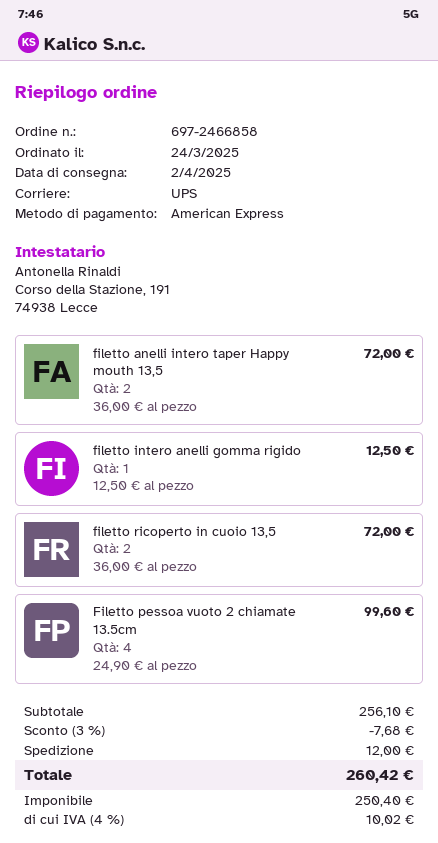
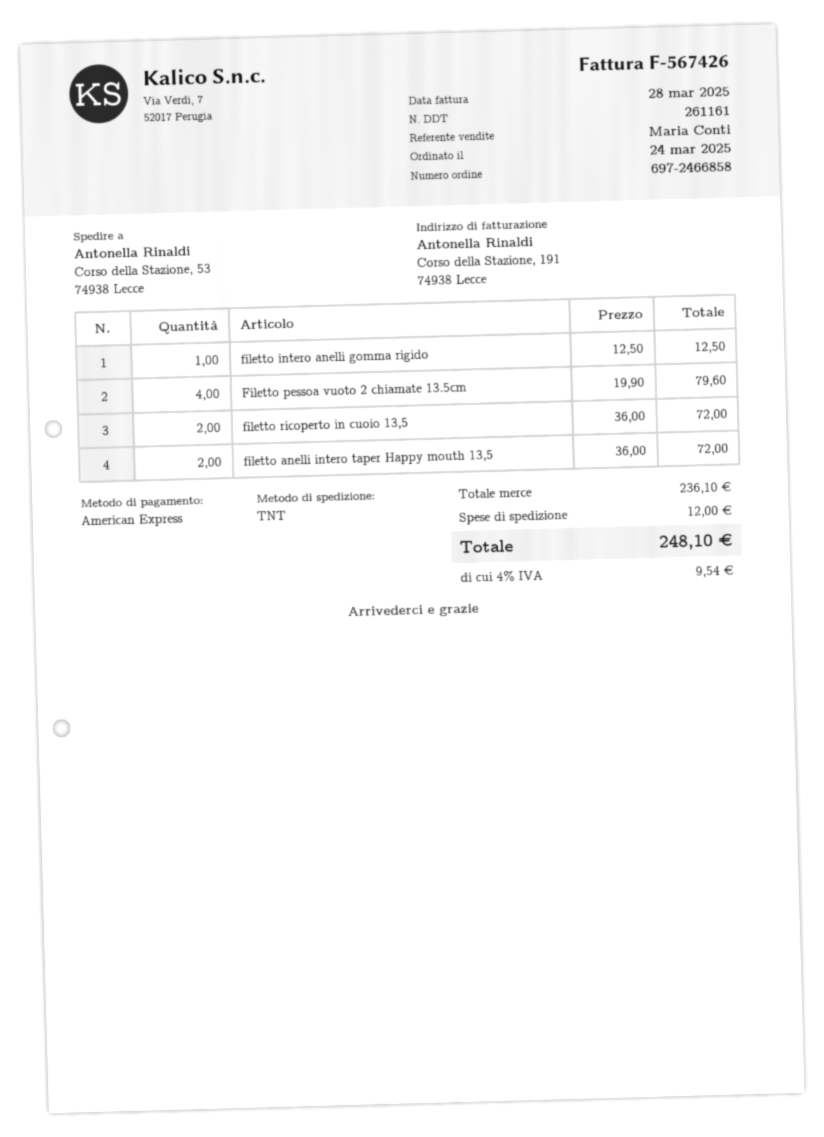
shipping method: UPS -> TNT
Filetto pessoa vuoto 2 chiamate 13.5cm: 4 x 24.90 = 99.60 -> 4 x 19.90 = 79.60
subtotal: 256.10 -> 236.10
discount: 3% = 7.68 -> none
tax: 4% = 10.02 -> 4% = 9.54
total: 260.42 -> 248.10

